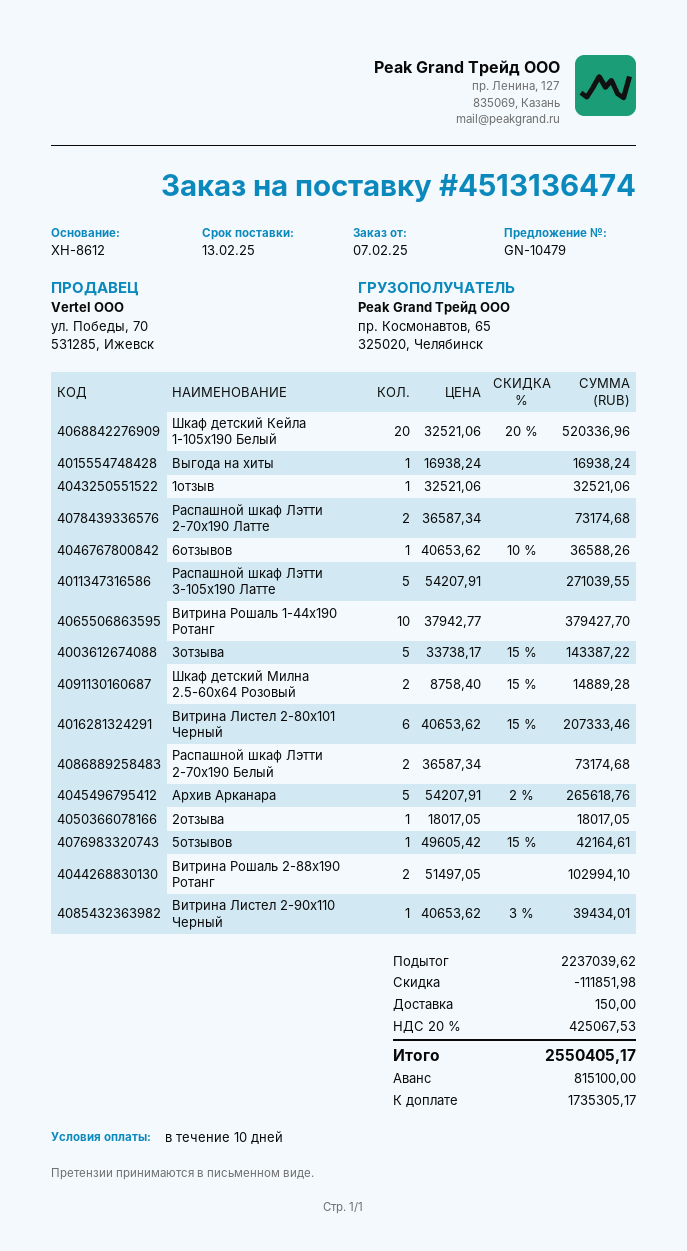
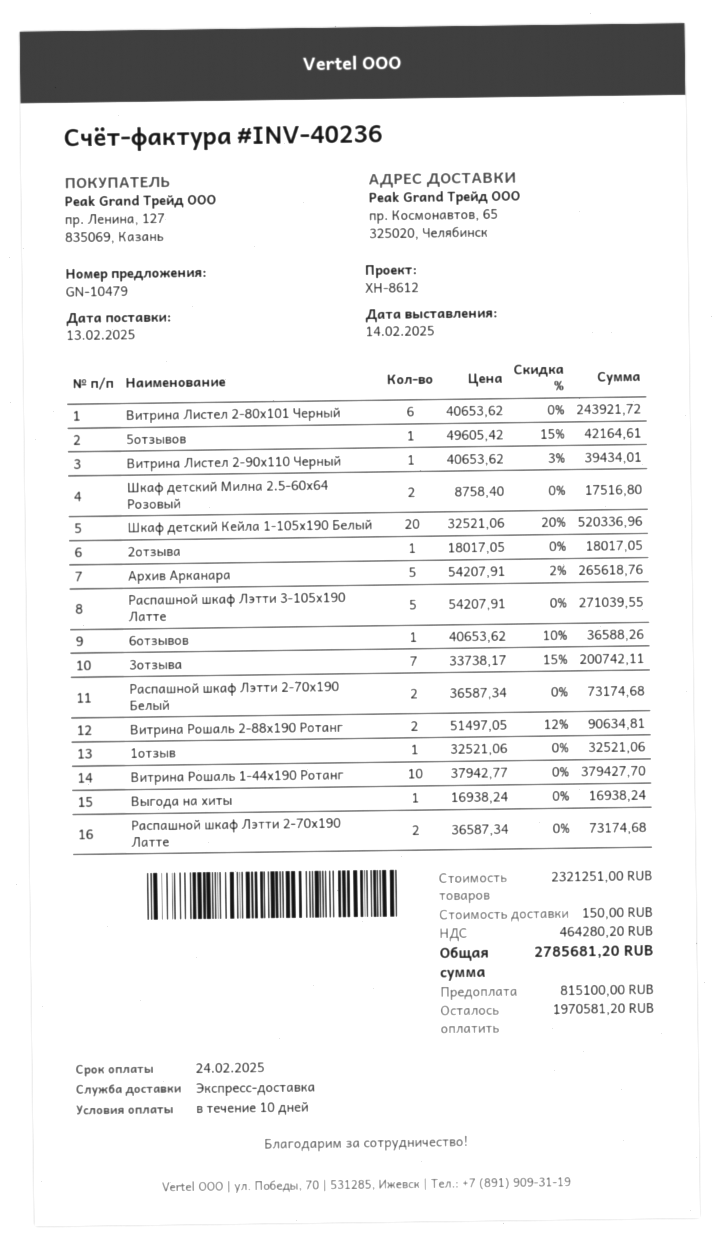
3отзыва: 5 x 33738.17 - 15% = 143387.22 -> 7 x 33738.17 - 15% = 200742.11
Шкаф детский Милна 2.5-60x64 Розовый: 2 x 8758.40 - 15% = 14889.28 -> 2 x 8758.40 = 17516.80
Витрина Листел 2-80x101 Черный: 6 x 40653.62 - 15% = 207333.46 -> 6 x 40653.62 = 243921.72
Витрина Рошаль 2-88x190 Ротанг: 2 x 51497.05 = 102994.10 -> 2 x 51497.05 - 12% = 90634.81
subtotal: 2237039.62 -> 2321251.00
discount: 111851.98 -> none
tax: 425067.53 -> 464280.20
total: 2550405.17 -> 2785681.20
balance: 1735305.17 -> 1970581.20

